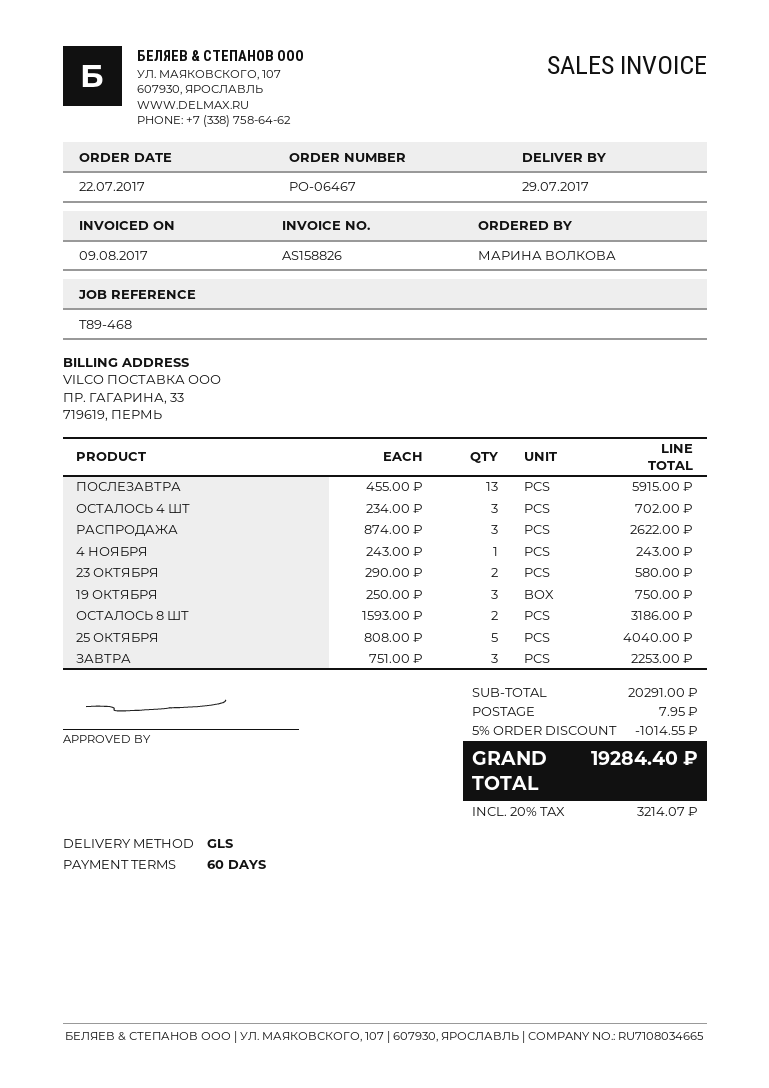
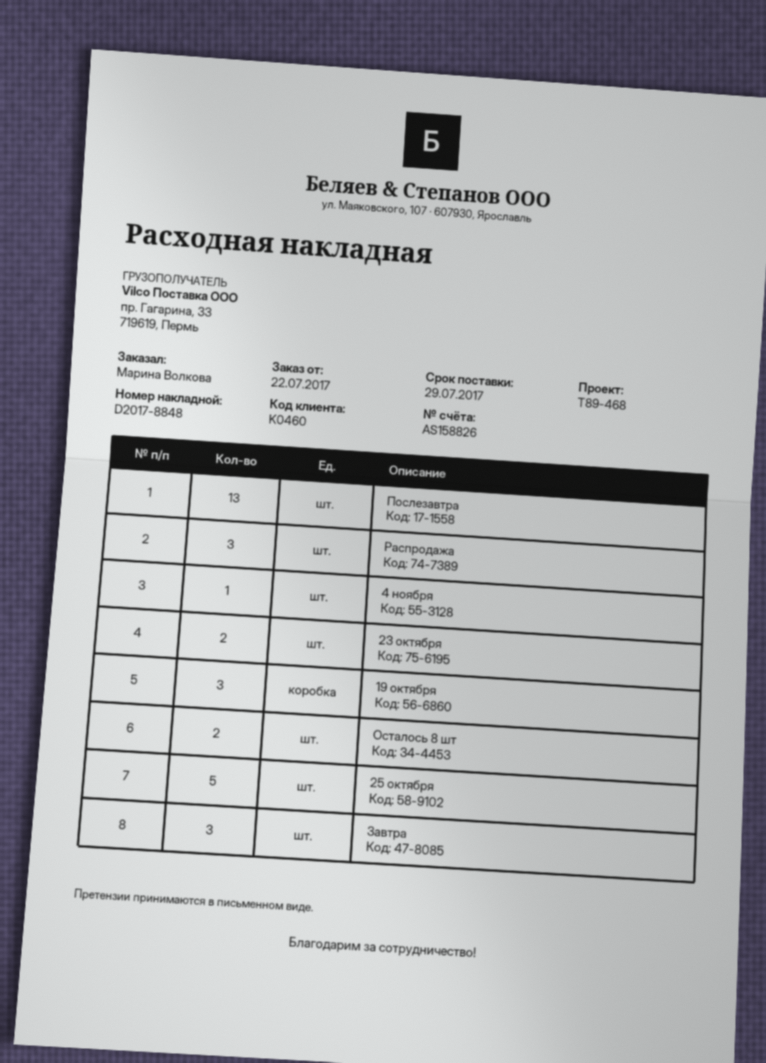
ОСТАЛОСЬ 4 ШТ: 3 -> none

